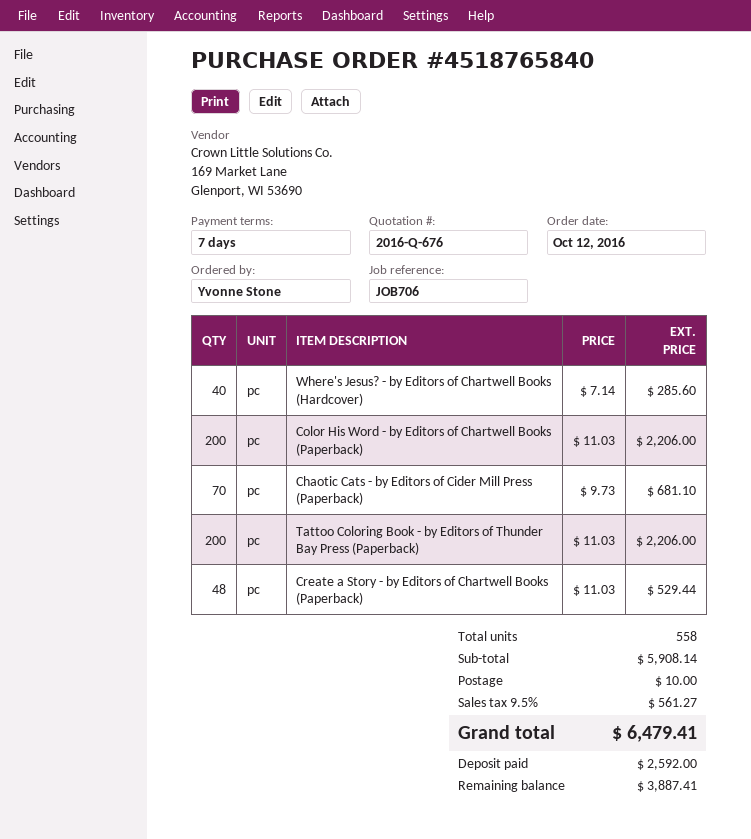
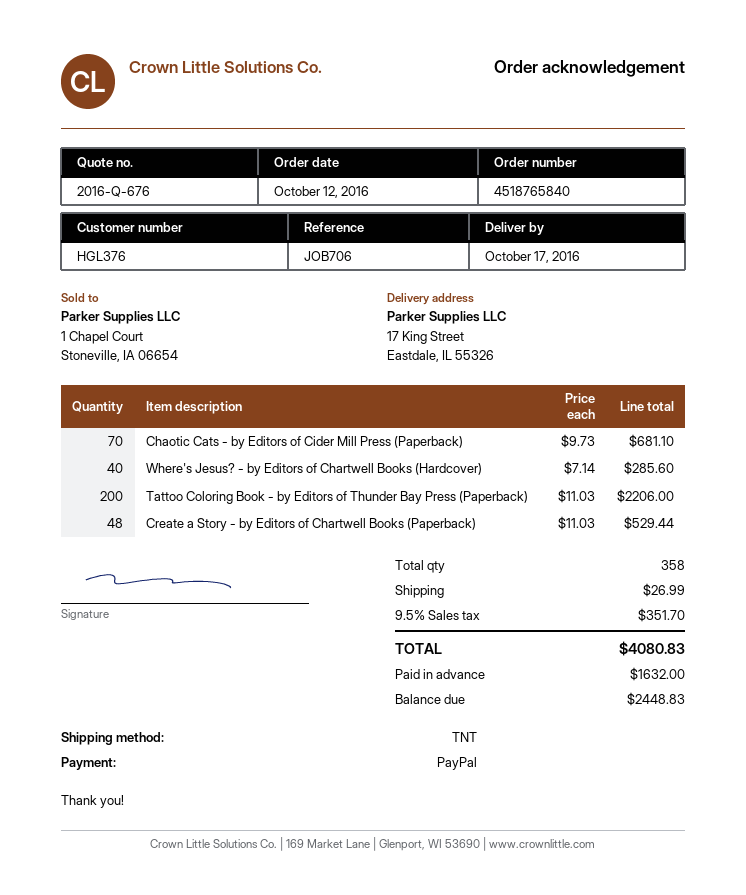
Color His Word - by Editors of Chartwell Books (Paperback): 200 x 11.03 = 2206.00 -> none
total quantity: 558 -> 358
shipping: 10.00 -> 26.99
tax: 9.5% = 561.27 -> 9.5% = 351.70
total: 6479.41 -> 4080.83
deposit: 2592.00 -> 1632.00
balance: 3887.41 -> 2448.83

